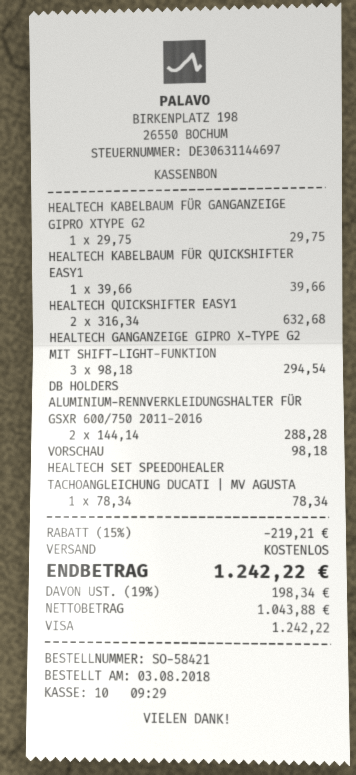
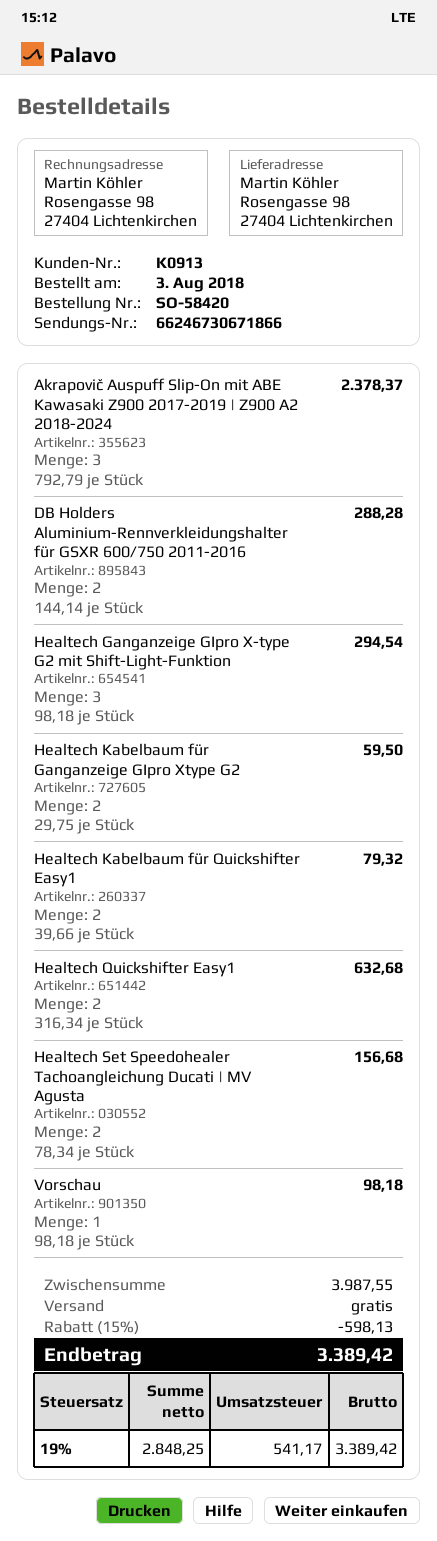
order number: SO-58421 -> SO-58420
HEALTECH KABELBAUM FÜR GANGANZEIGE GIPRO XTYPE G2: 1 x 29.75 = 29.75 -> 2 x 29.75 = 59.50
HEALTECH KABELBAUM FÜR QUICKSHIFTER EASY1: 1 x 39.66 = 39.66 -> 2 x 39.66 = 79.32
HEALTECH SET SPEEDOHEALER TACHOANGLEICHUNG DUCATI | MV AGUSTA: 1 x 78.34 = 78.34 -> 2 x 78.34 = 156.68
Akrapovič Auspuff Slip-On mit ABE Kawasaki Z900 2017-2019 | Z900 A2 2018-2024: none -> 3 x 792.79 = 2378.37
discount: 15% = 219.21 -> 15% = 598.13
net: 1043.88 -> 2848.25
tax: 19% = 198.34 -> 19% = 541.17
total: 1242.22 -> 3389.42

